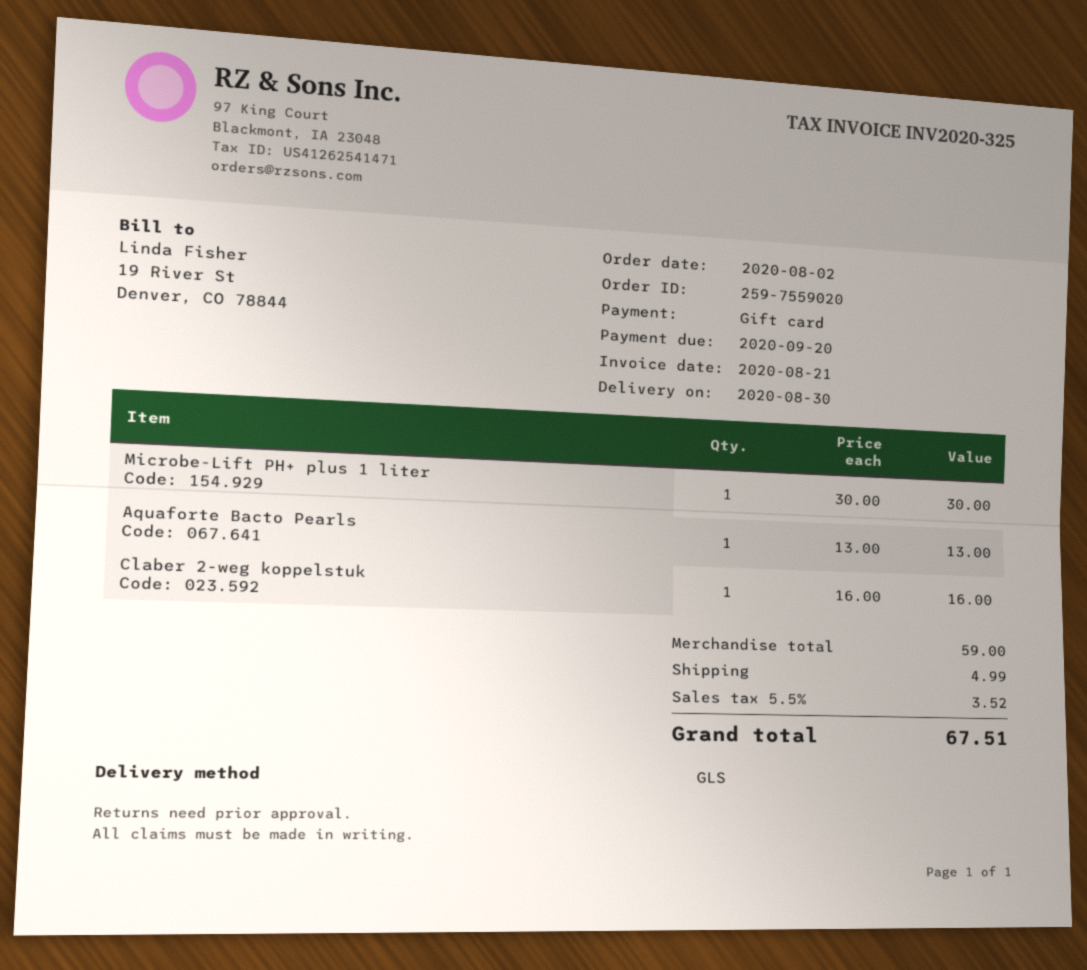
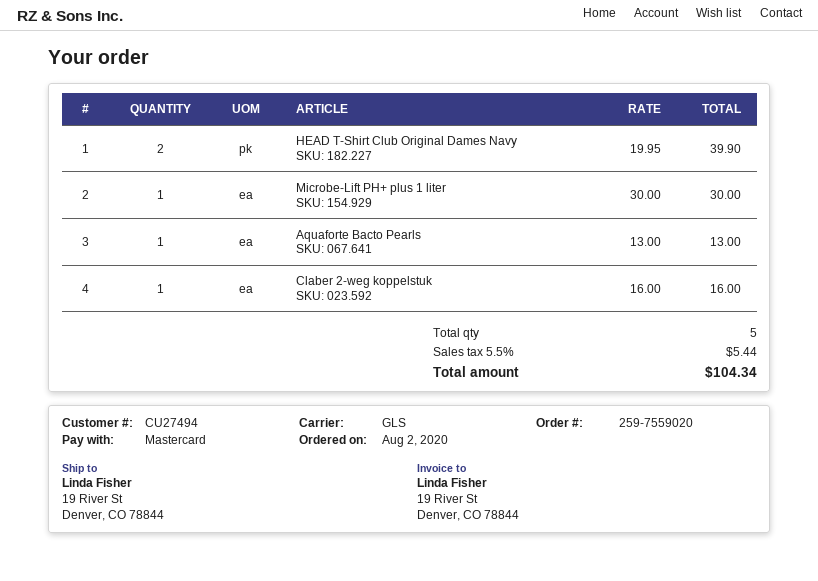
payment method: gift card -> Mastercard
HEAD T-Shirt Club Original Dames Navy: none -> 2 x 19.95 = 39.90
shipping: 4.99 -> none
tax: 5.5% = 3.52 -> 5.5% = 5.44
total: 67.51 -> 104.34

